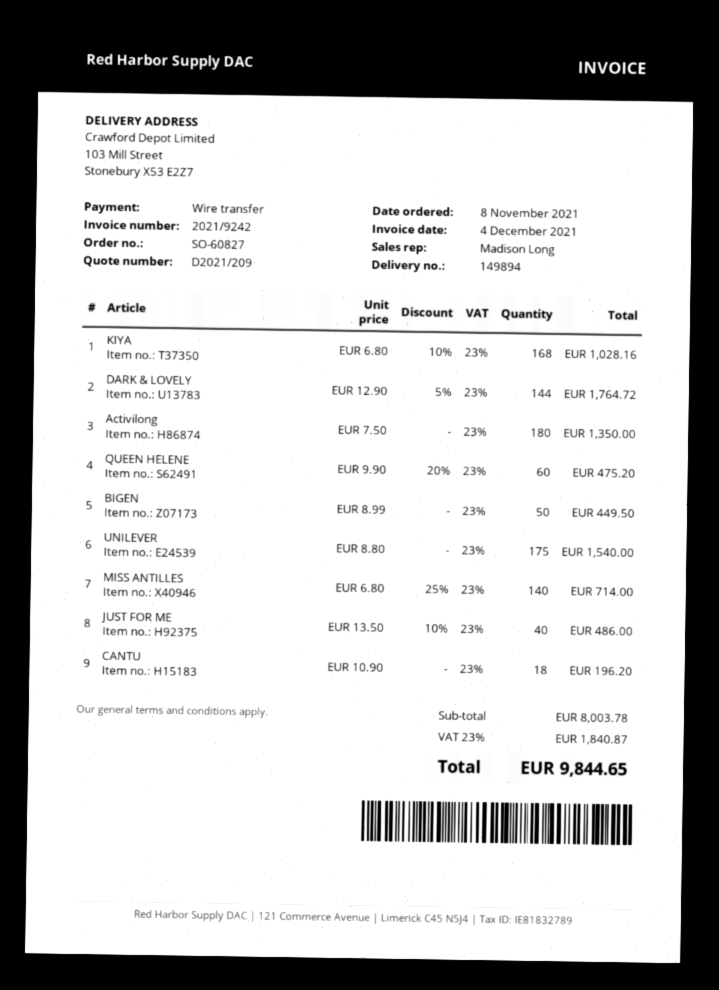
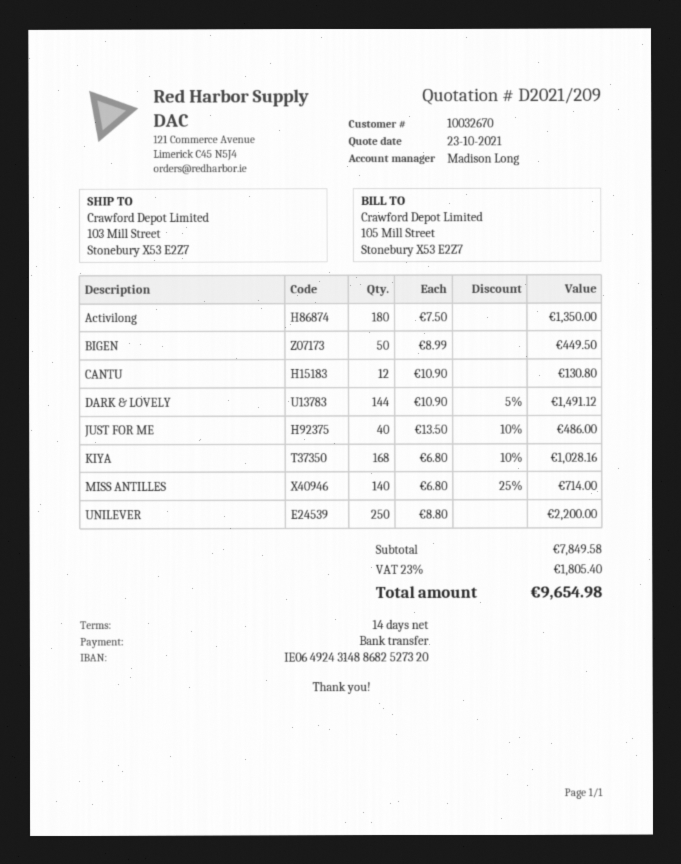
DARK & LOVELY: 144 x 12.90 - 5% = 1764.72 -> 144 x 10.90 - 5% = 1491.12
QUEEN HELENE: 60 x 9.90 - 20% = 475.20 -> none
UNILEVER: 175 x 8.80 = 1540.00 -> 250 x 8.80 = 2200.00
CANTU: 18 x 10.90 = 196.20 -> 12 x 10.90 = 130.80
subtotal: 8003.78 -> 7849.58
tax: 23% = 1840.87 -> 23% = 1805.40
total: 9844.65 -> 9654.98

